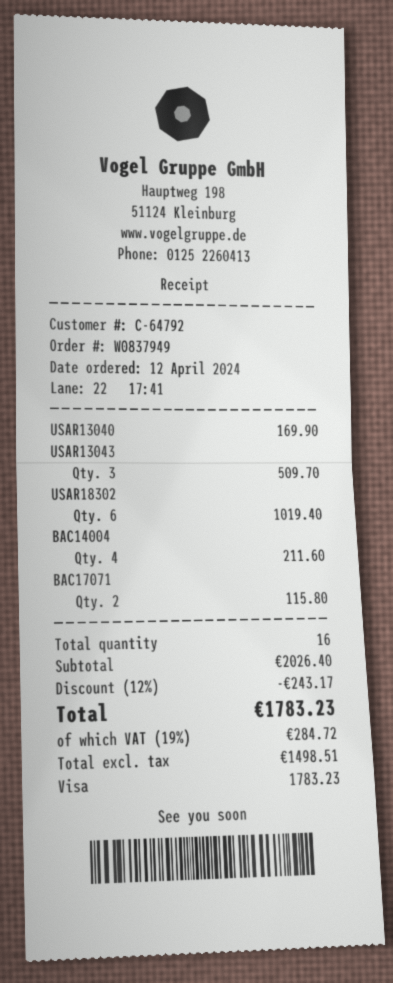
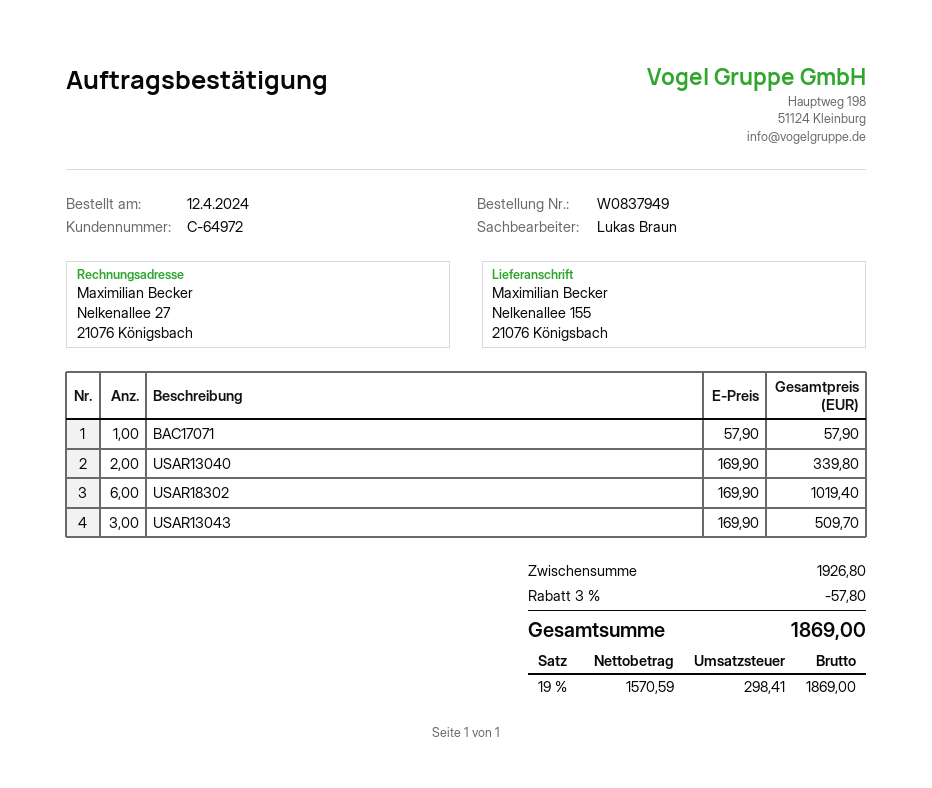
customer number: C-64792 -> C-64972
USAR13040: 1 for 169.90 -> 2 for 339.80
BAC14004: 4 for 211.60 -> none
BAC17071: 2 for 115.80 -> 1 for 57.90
subtotal: 2026.40 -> 1926.80
discount: 12% = 243.17 -> 3% = 57.80
net: 1498.51 -> 1570.59
tax: 19% = 284.72 -> 19% = 298.41
total: 1783.23 -> 1869.00

